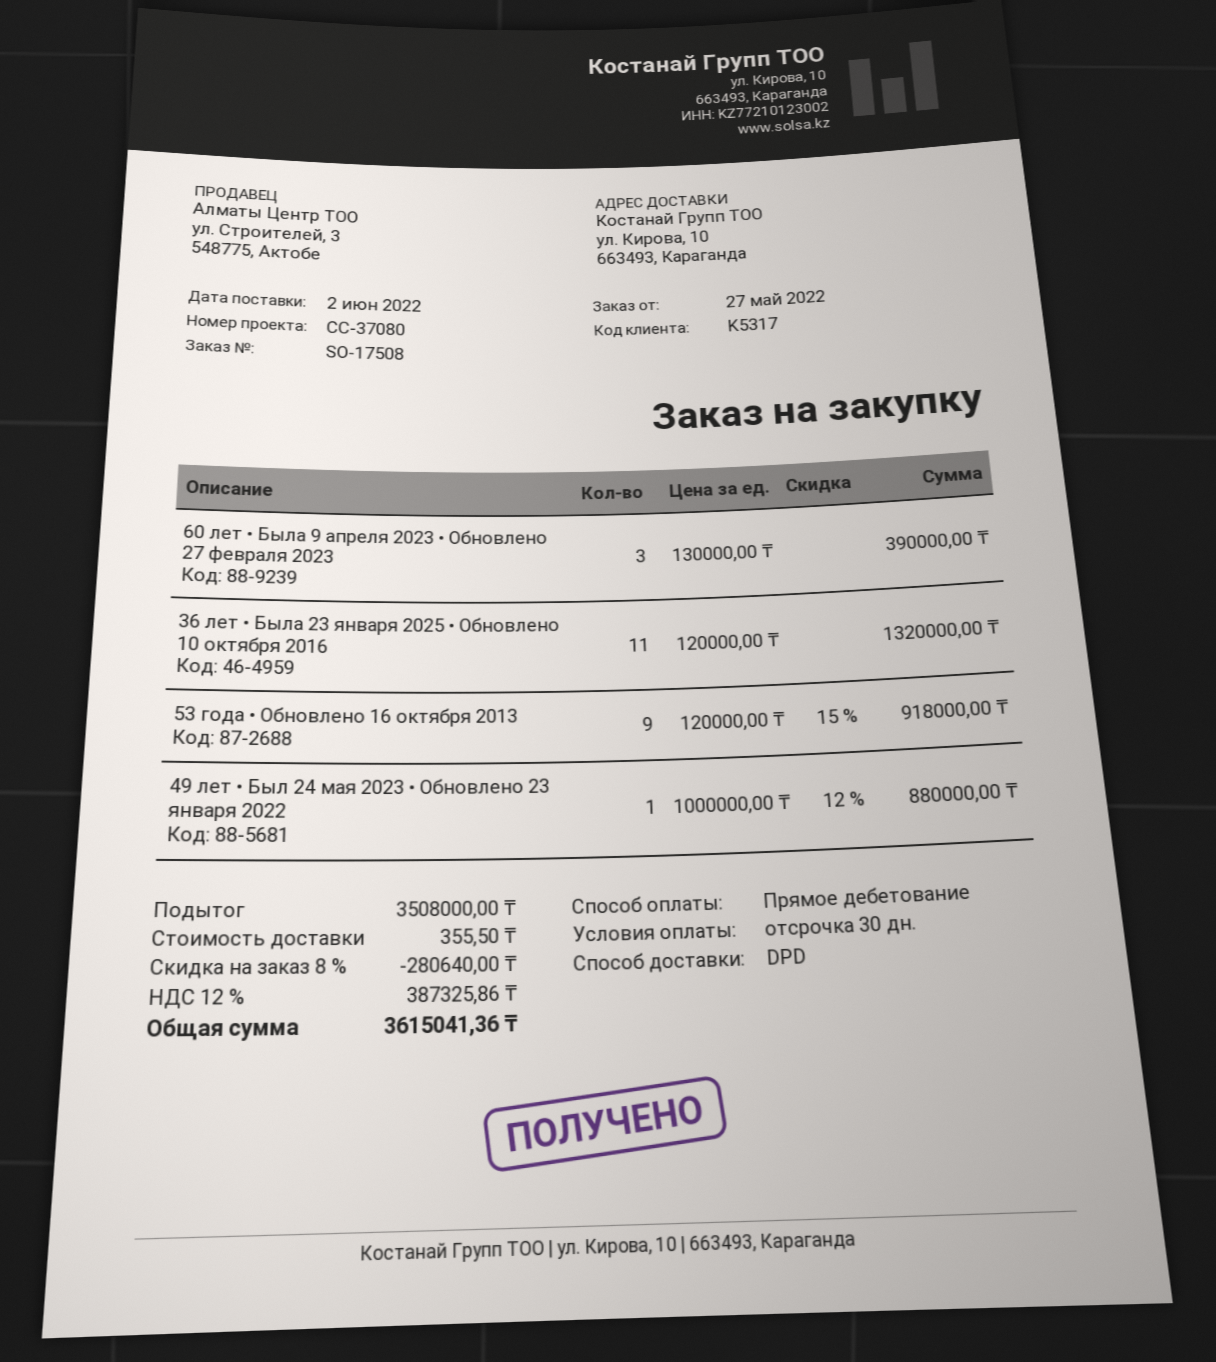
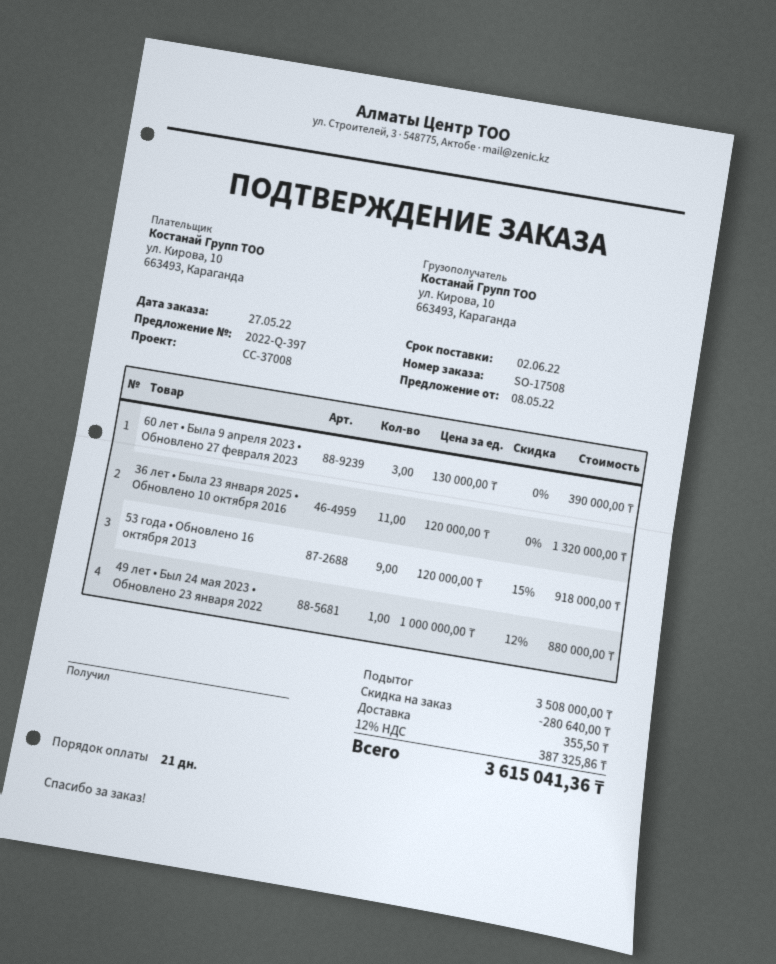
payment terms: 30 days -> 21 days
reference: CC-37080 -> CC-37008

